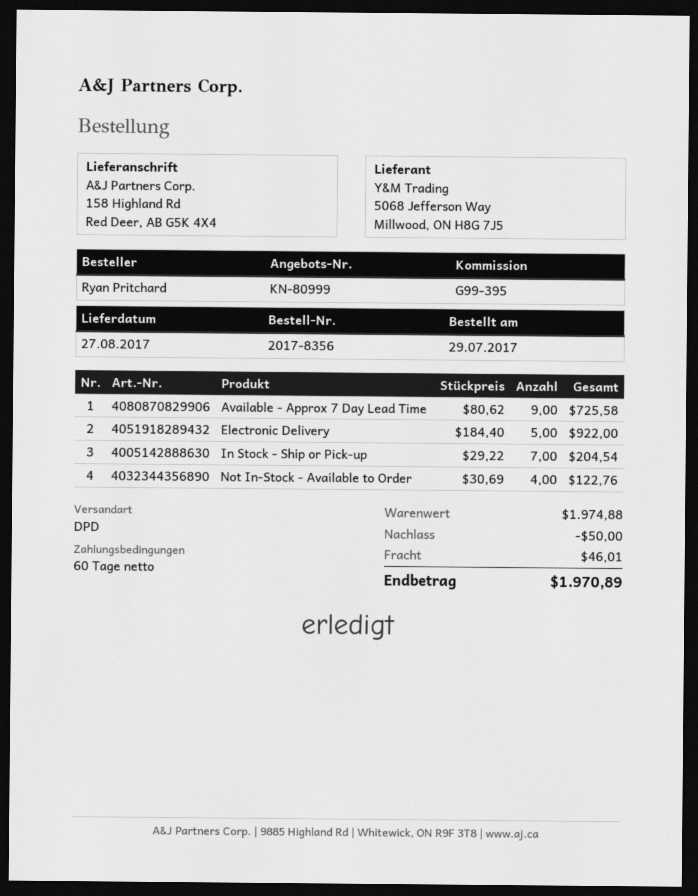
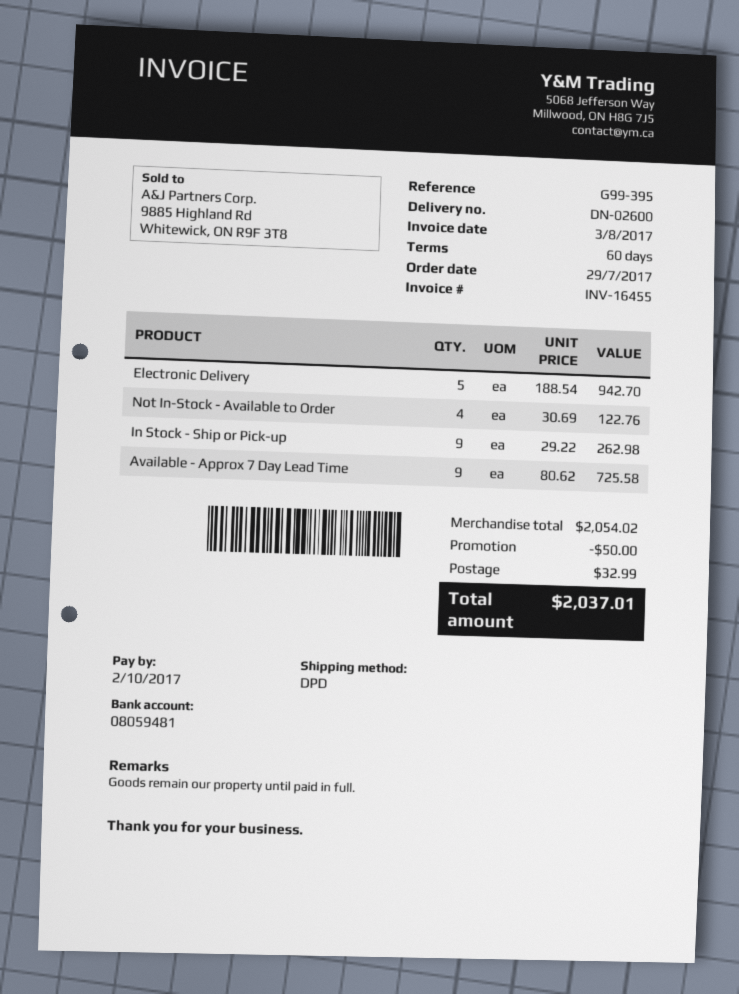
Electronic Delivery: 5 x 184.40 = 922.00 -> 5 x 188.54 = 942.70
In Stock - Ship or Pick-up: 7 x 29.22 = 204.54 -> 9 x 29.22 = 262.98
subtotal: 1974.88 -> 2054.02
shipping: 46.01 -> 32.99
total: 1970.89 -> 2037.01

